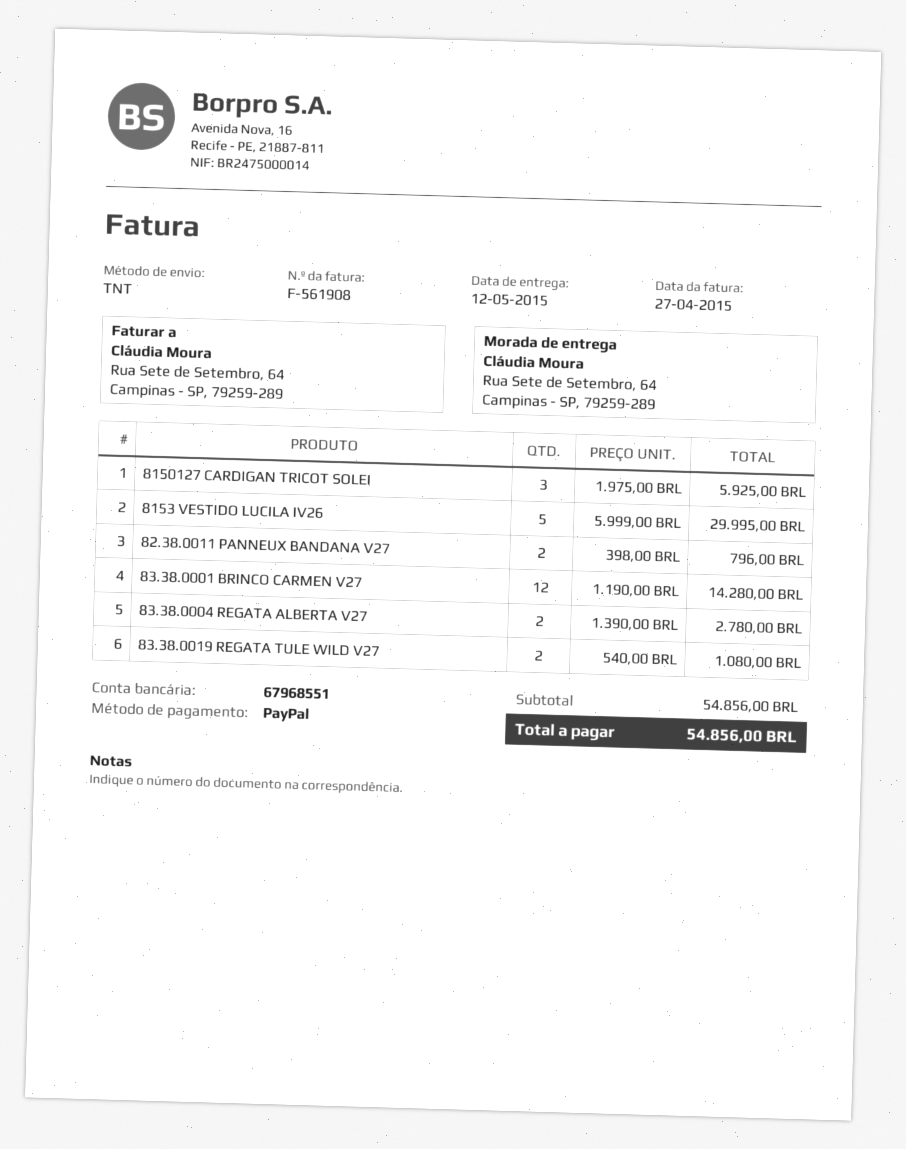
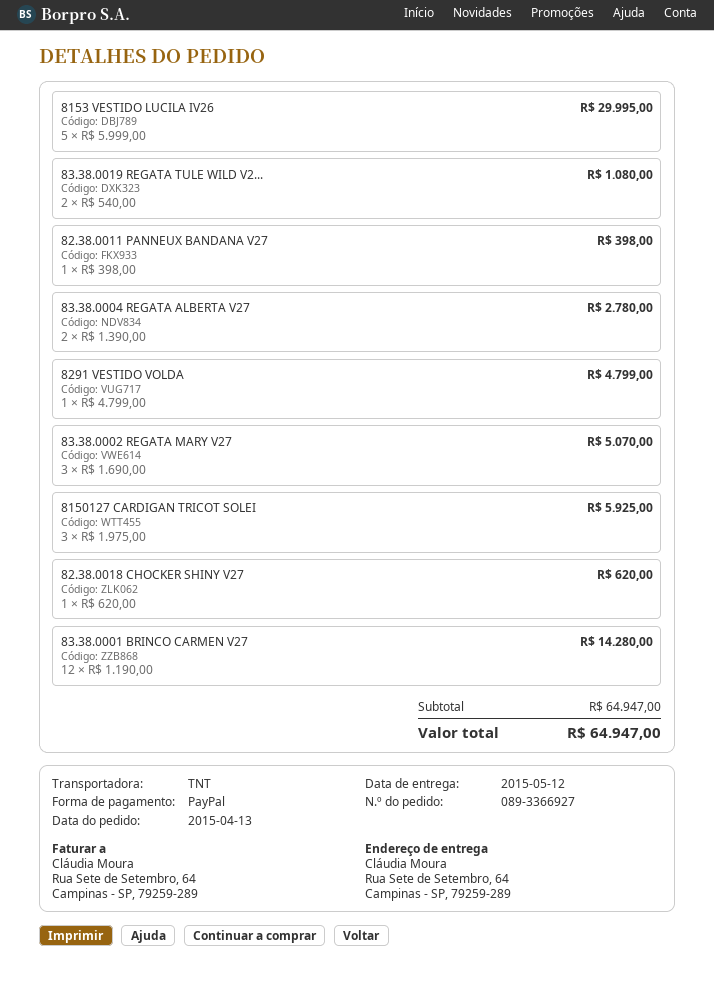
82.38.0011 PANNEUX BANDANA V27: 2 x 398.00 = 796.00 -> 1 x 398.00 = 398.00
8291 VESTIDO VOLDA: none -> 1 x 4799.00 = 4799.00
83.38.0002 REGATA MARY V27: none -> 3 x 1690.00 = 5070.00
82.38.0018 CHOCKER SHINY V27: none -> 1 x 620.00 = 620.00
subtotal: 54856.00 -> 64947.00
total: 54856.00 -> 64947.00

